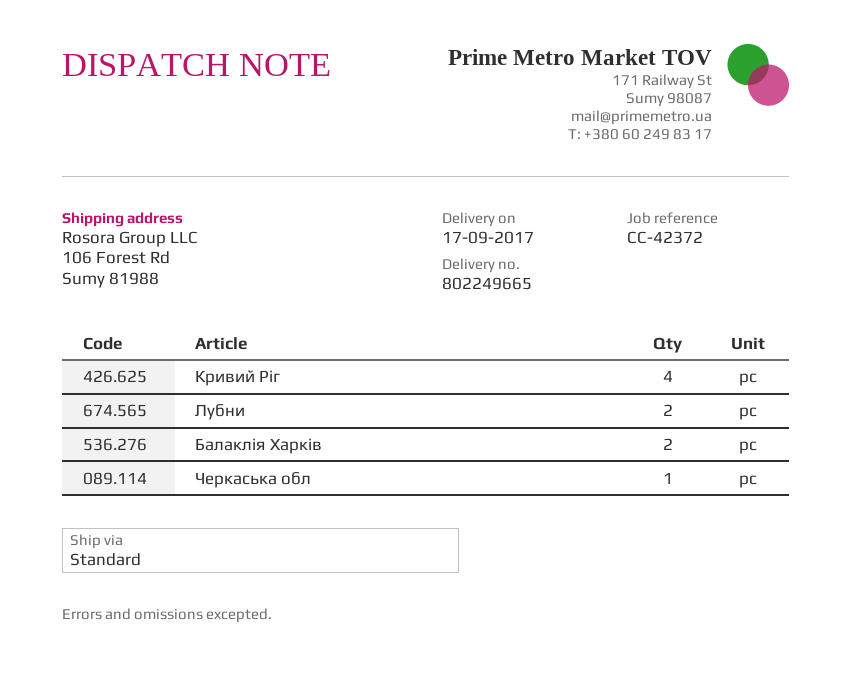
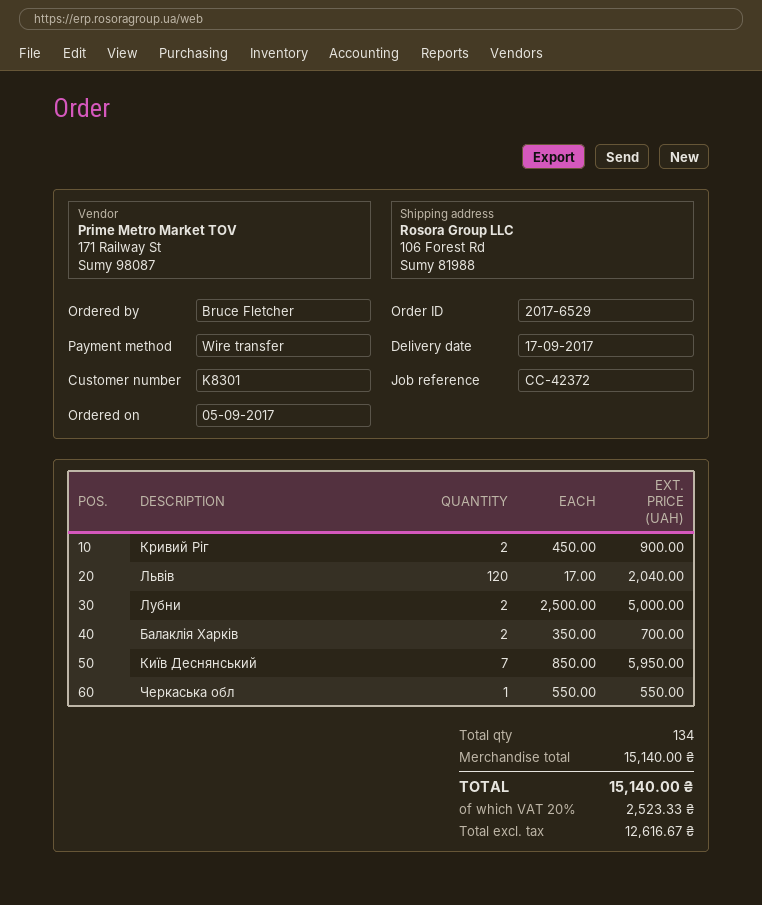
Кривий Ріг: 4 -> 2
Львів: none -> 120
Київ Деснянський: none -> 7

